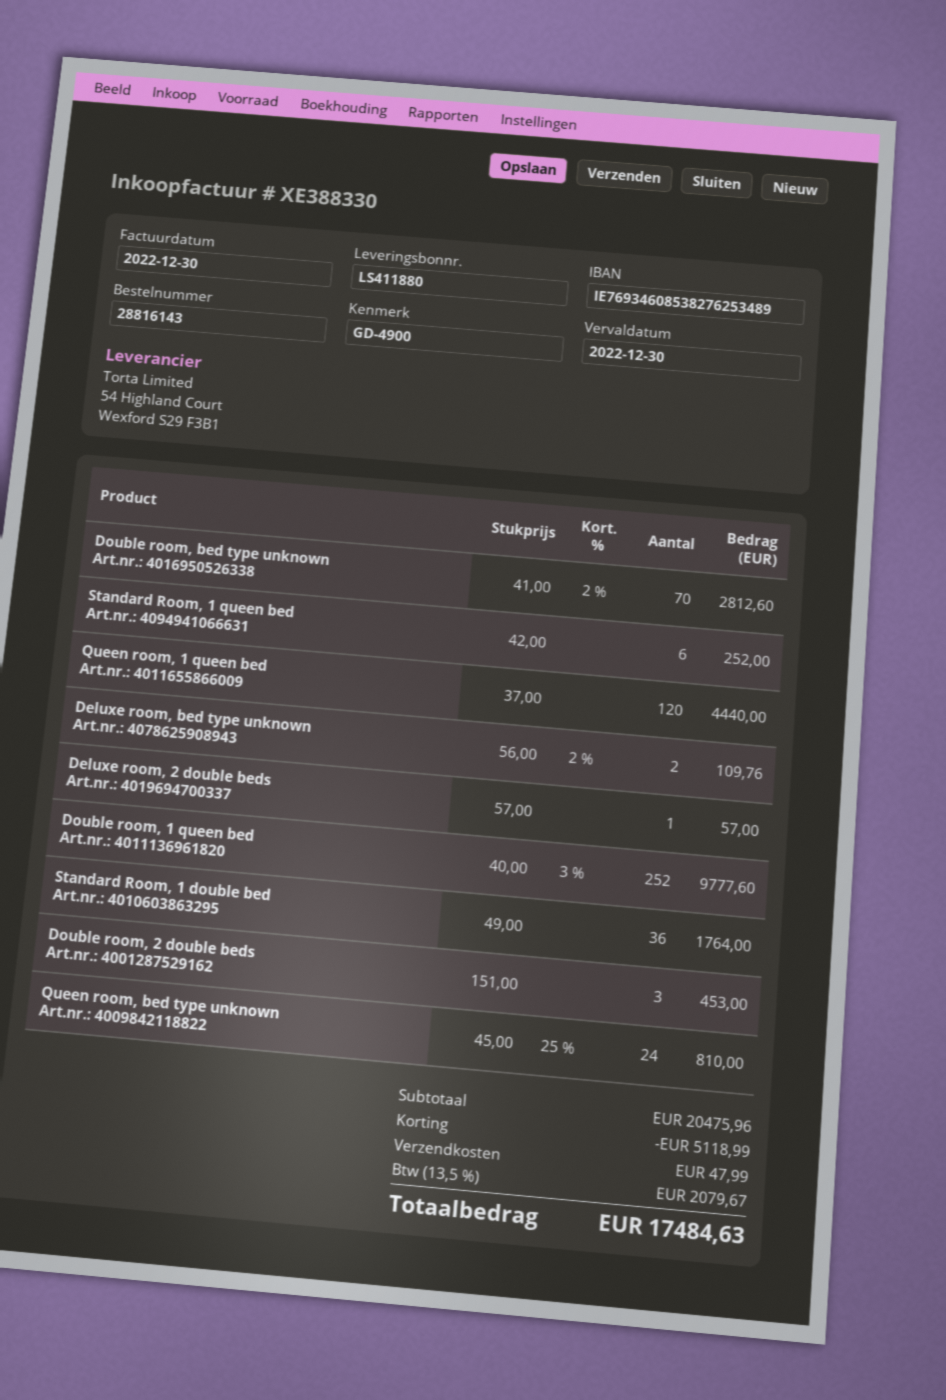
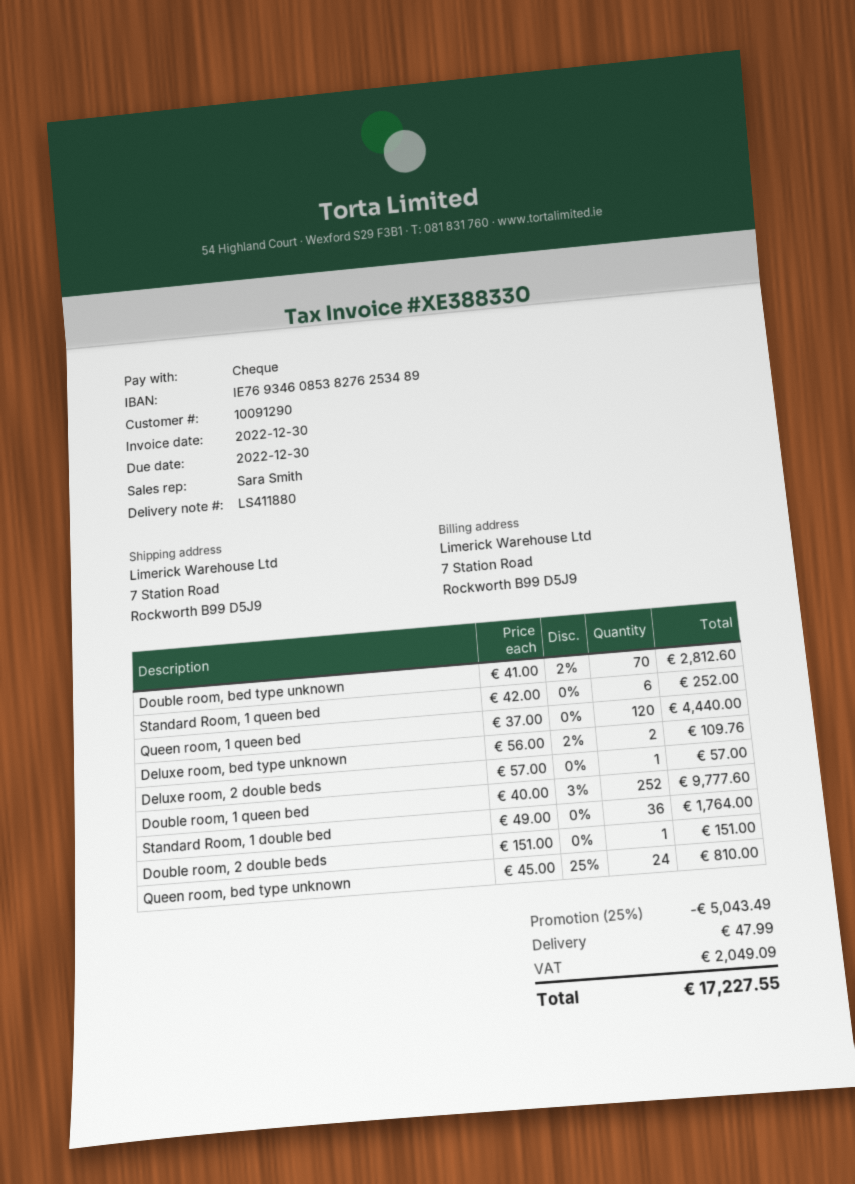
Double room, 2 double beds: 3 x 151.00 = 453.00 -> 1 x 151.00 = 151.00
discount: 5118.99 -> 5043.49
tax: 2079.67 -> 2049.09
total: 17484.63 -> 17227.55

